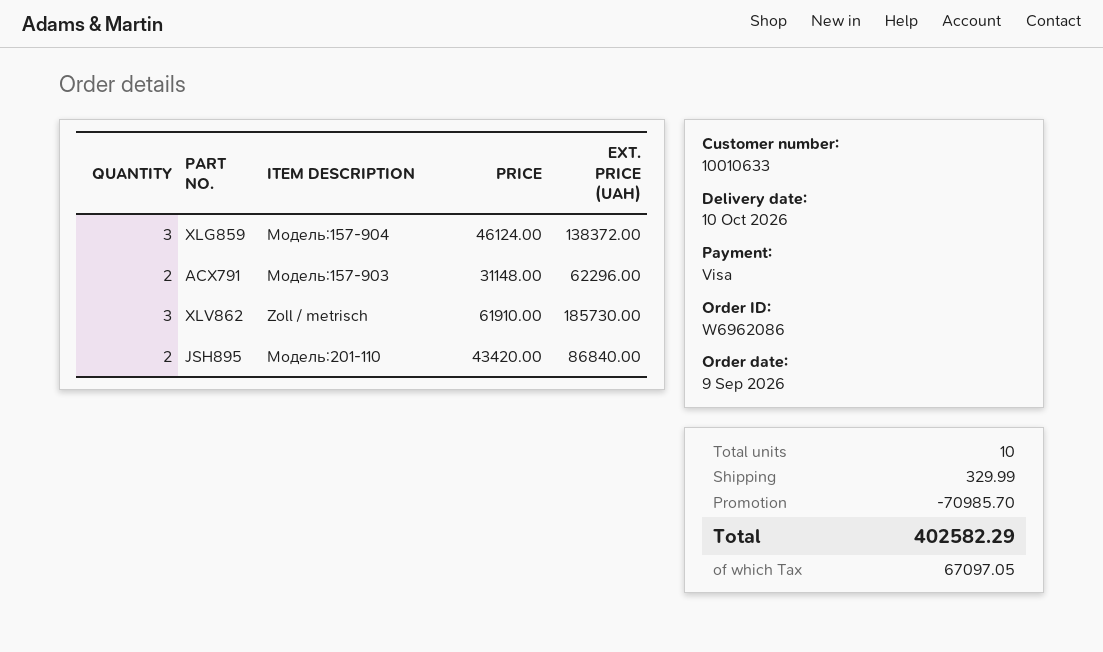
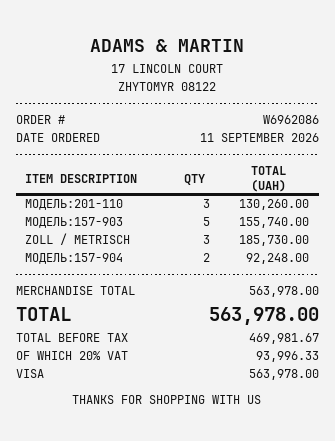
order date: 2026-09-09 -> 2026-09-11
Модель:157-904: 3 for 138372.00 -> 2 for 92248.00
Модель:157-903: 2 for 62296.00 -> 5 for 155740.00
Модель:201-110: 2 for 86840.00 -> 3 for 130260.00
discount: 70985.70 -> none
shipping: 329.99 -> none
tax: 67097.05 -> 93996.33
total: 402582.29 -> 563978.00

